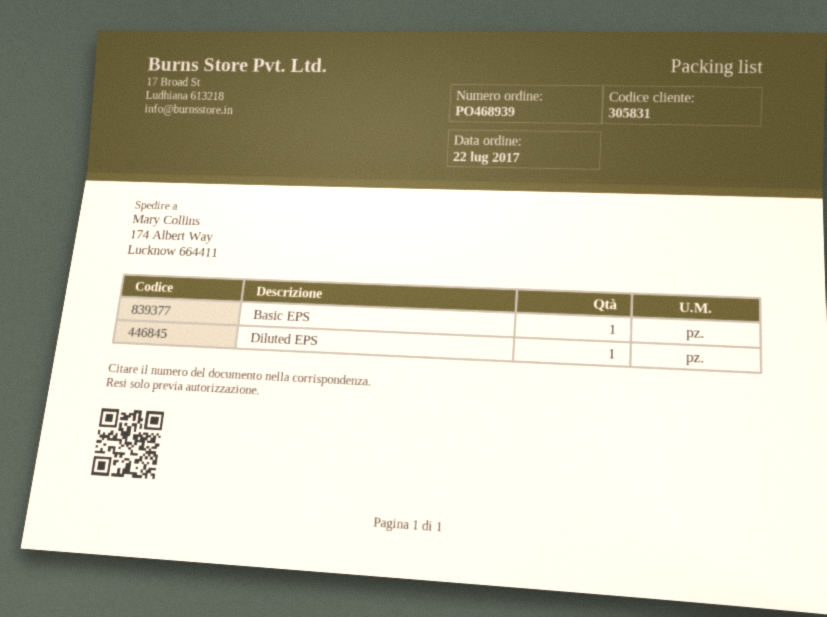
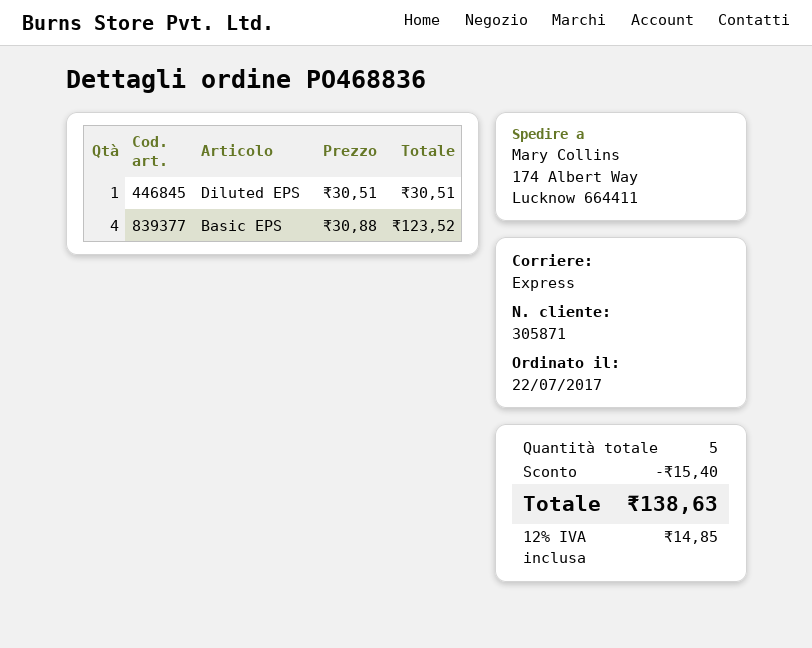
order number: PO468939 -> PO468836
customer number: 305831 -> 305871
Basic EPS: 1 -> 4

